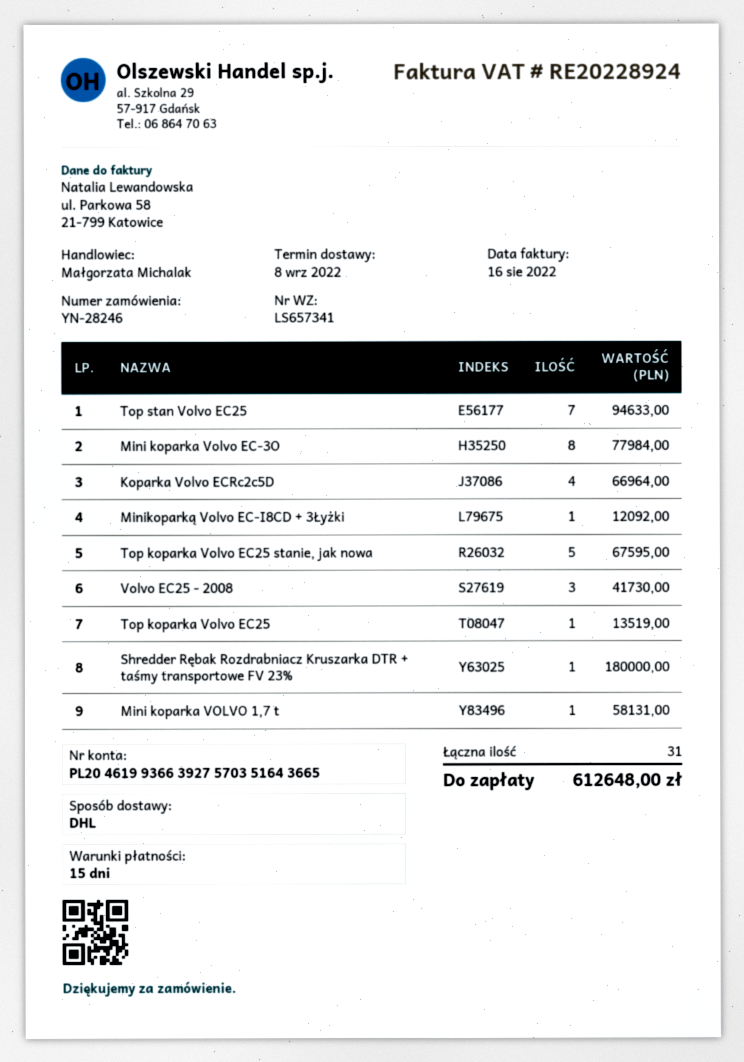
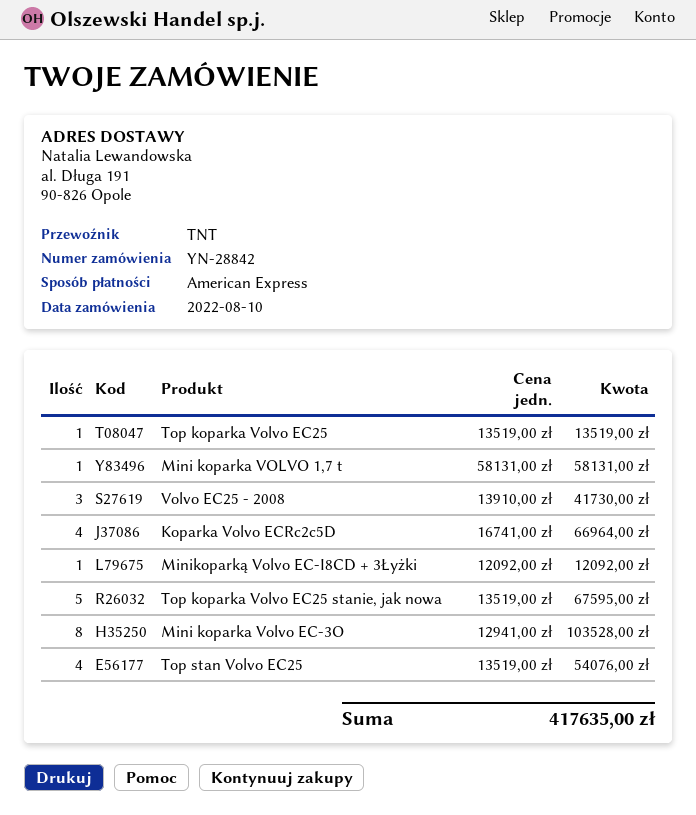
order number: YN-28246 -> YN-28842
shipping method: DHL -> TNT
Top stan Volvo EC25: 7 for 94633.00 -> 4 for 54076.00
Mini koparka Volvo EC-3O: 8 for 77984.00 -> 8 for 103528.00
Shredder Rębak Rozdrabniacz Kruszarka DTR + taśmy transportowe FV 23%: 1 for 180000.00 -> none
total: 612648.00 -> 417635.00

